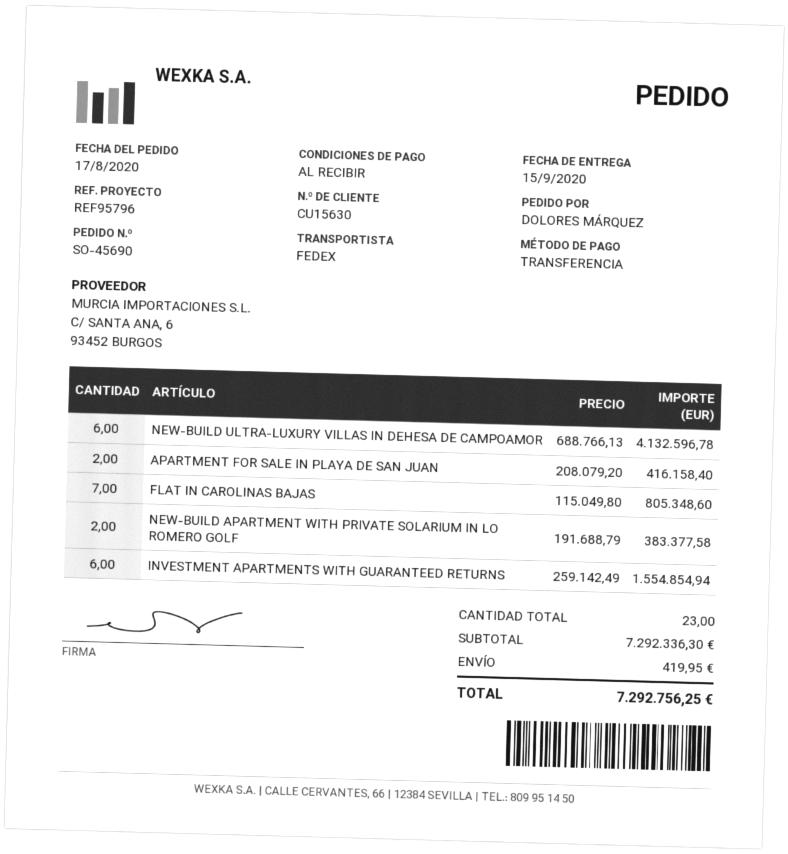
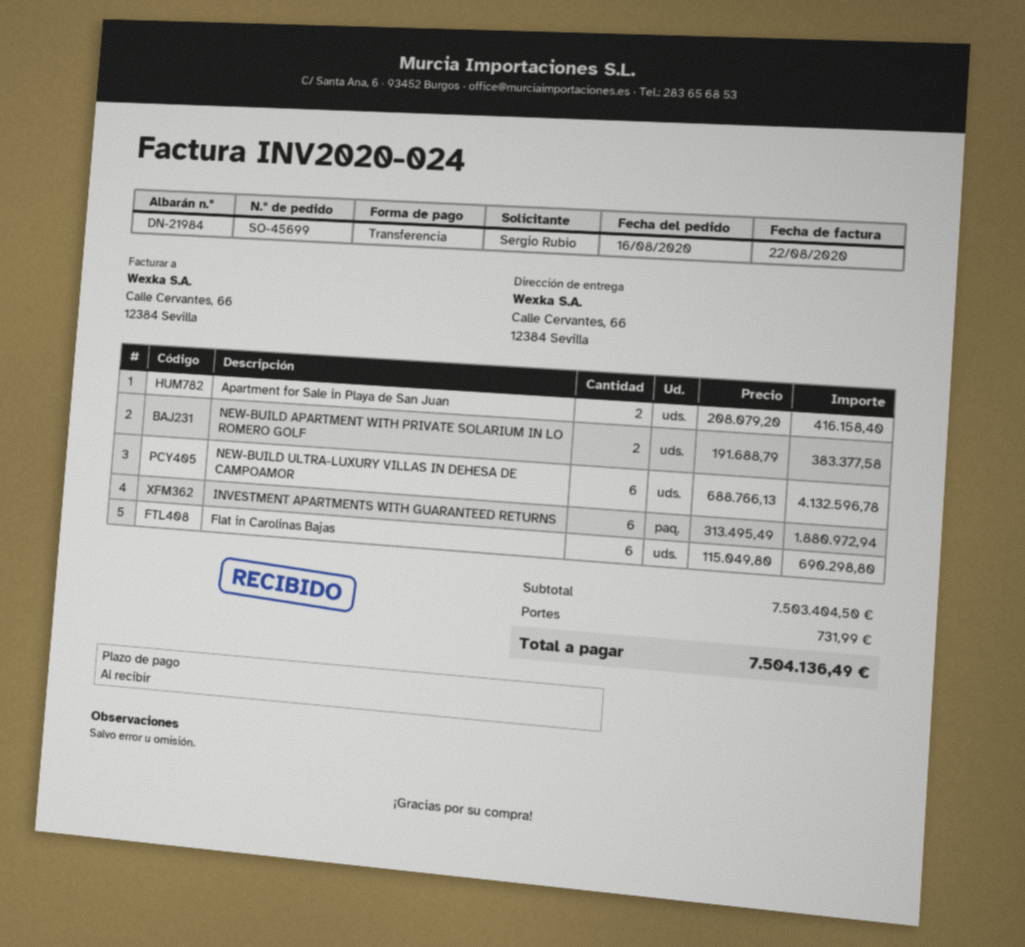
order number: SO-45690 -> SO-45699
order date: 2020-08-17 -> 2020-08-16
ordered by: DOLORES MÁRQUEZ -> Sergio Rubio
FLAT IN CAROLINAS BAJAS: 7 x 115049.80 = 805348.60 -> 6 x 115049.80 = 690298.80
INVESTMENT APARTMENTS WITH GUARANTEED RETURNS: 6 x 259142.49 = 1554854.94 -> 6 x 313495.49 = 1880972.94
subtotal: 7292336.30 -> 7503404.50
shipping: 419.95 -> 731.99
total: 7292756.25 -> 7504136.49

